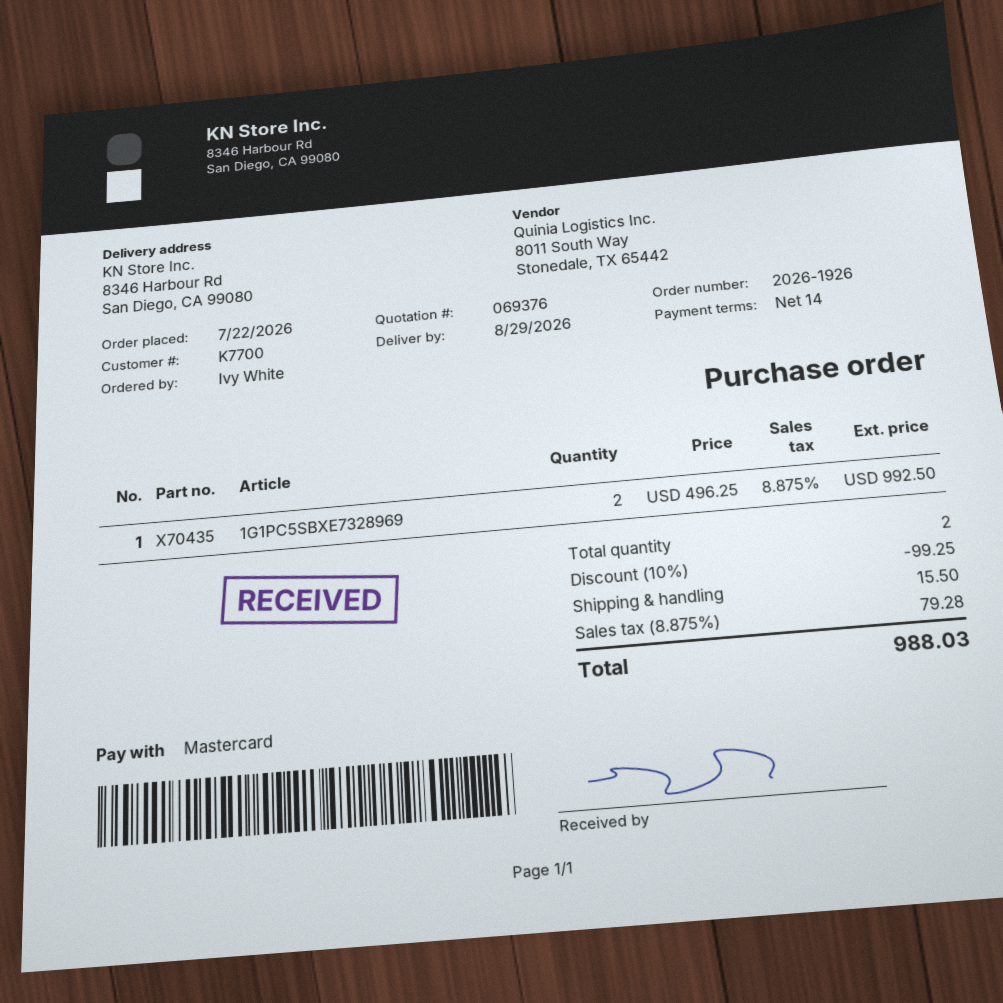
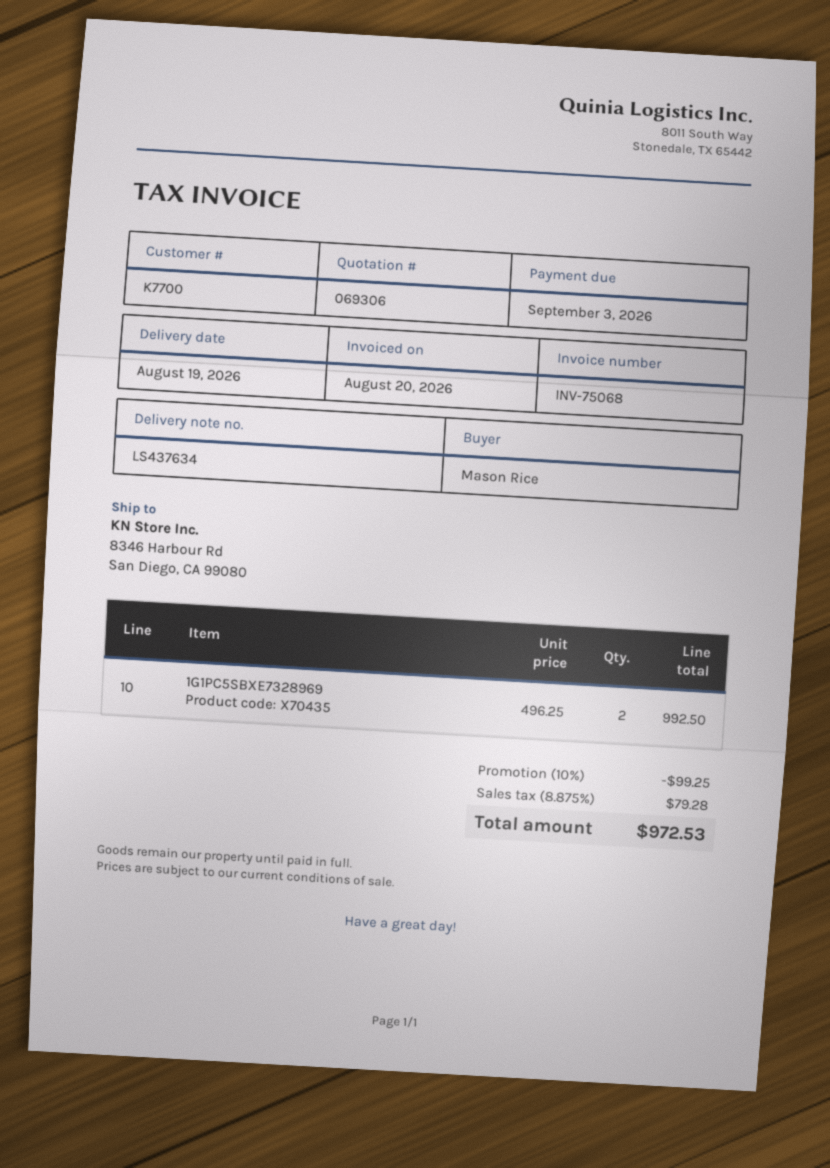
quote number: 069376 -> 069306
delivery date: 2026-08-29 -> 2026-08-19
ordered by: Ivy White -> Mason Rice
shipping: 15.50 -> none
total: 988.03 -> 972.53

